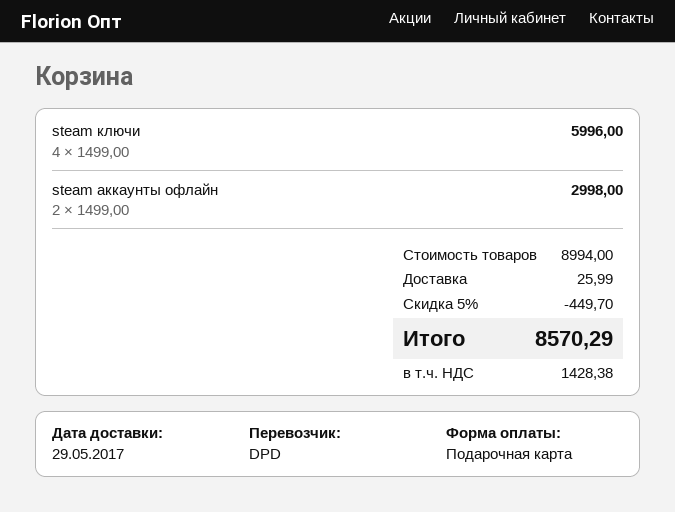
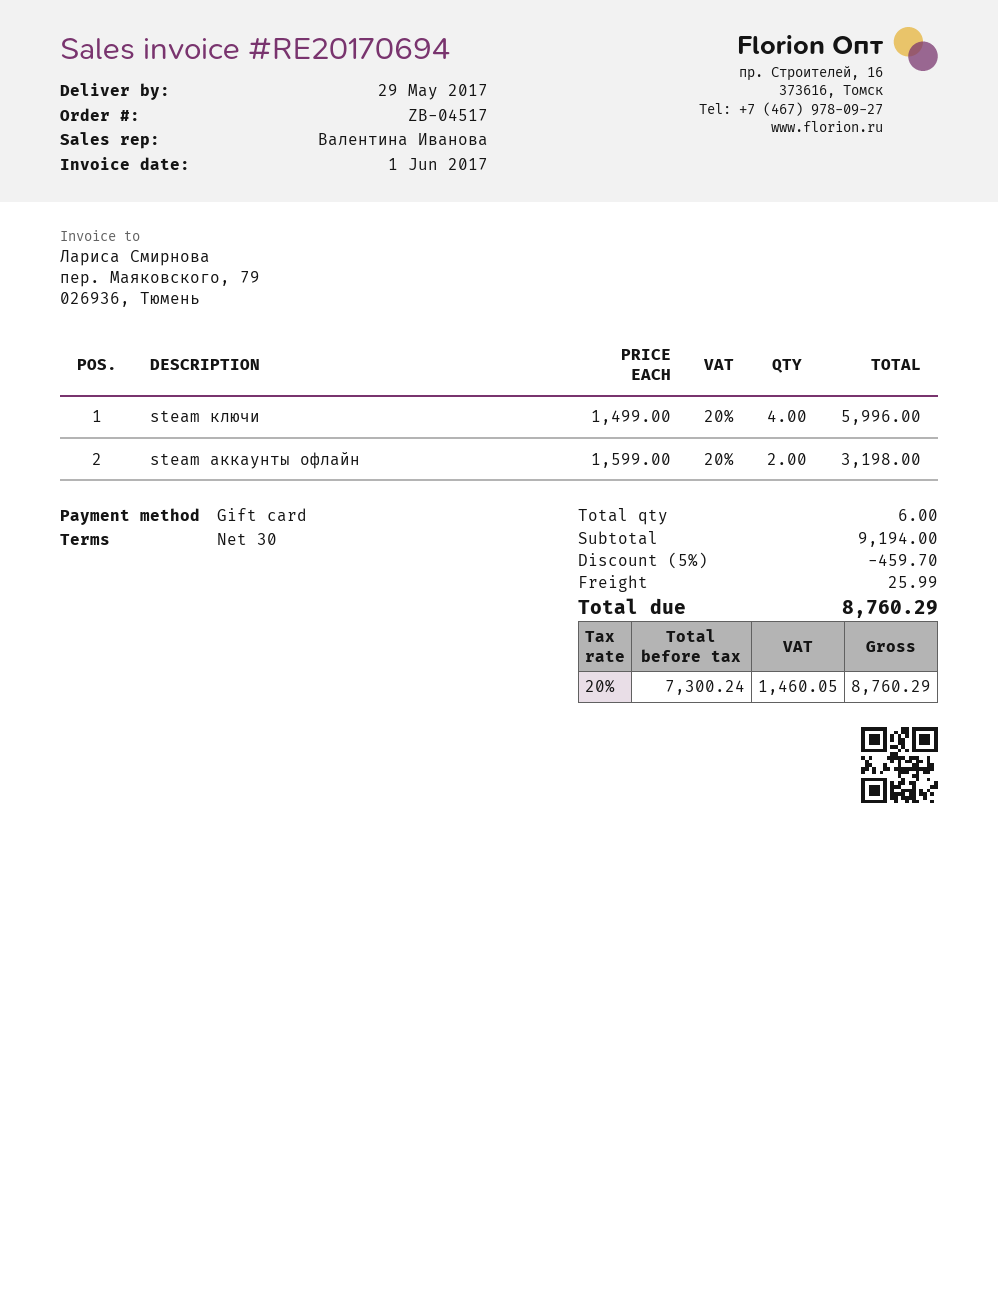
steam аккаунты офлайн: 2 x 1499.00 = 2998.00 -> 2 x 1599.00 = 3198.00
subtotal: 8994.00 -> 9194.00
discount: 5% = 449.70 -> 5% = 459.70
tax: 1428.38 -> 1460.05
total: 8570.29 -> 8760.29

